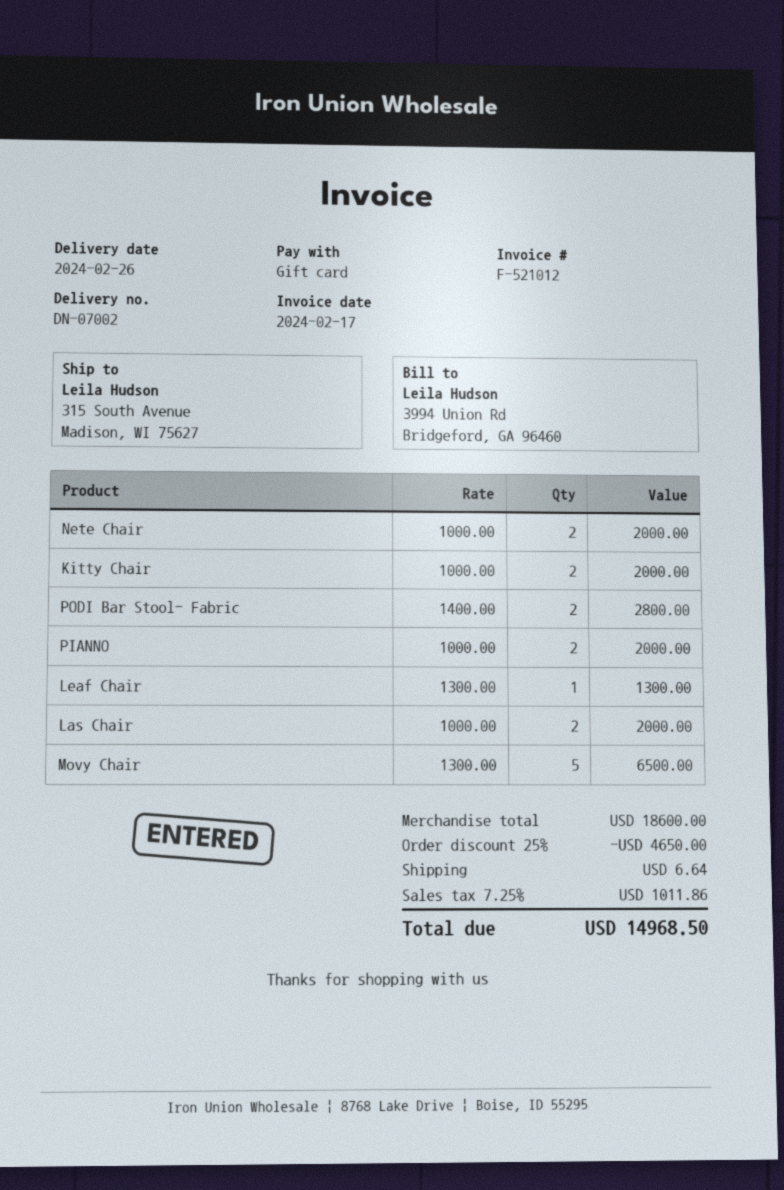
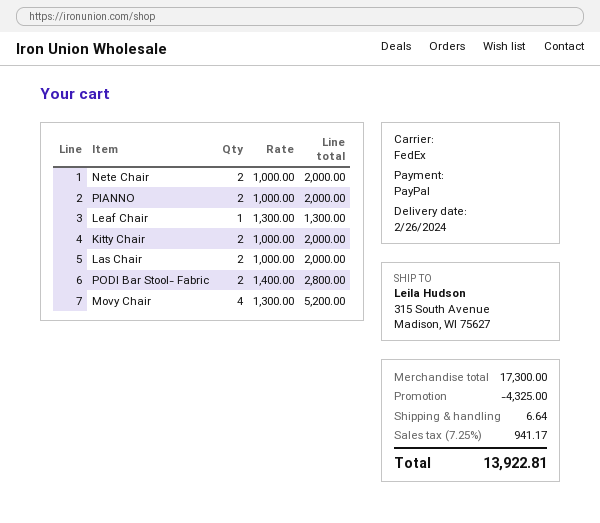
payment method: gift card -> PayPal
Movy Chair: 5 x 1300.00 = 6500.00 -> 4 x 1300.00 = 5200.00
subtotal: 18600.00 -> 17300.00
discount: 4650.00 -> 4325.00
tax: 7.25% = 1011.86 -> 7.25% = 941.17
total: 14968.50 -> 13922.81

